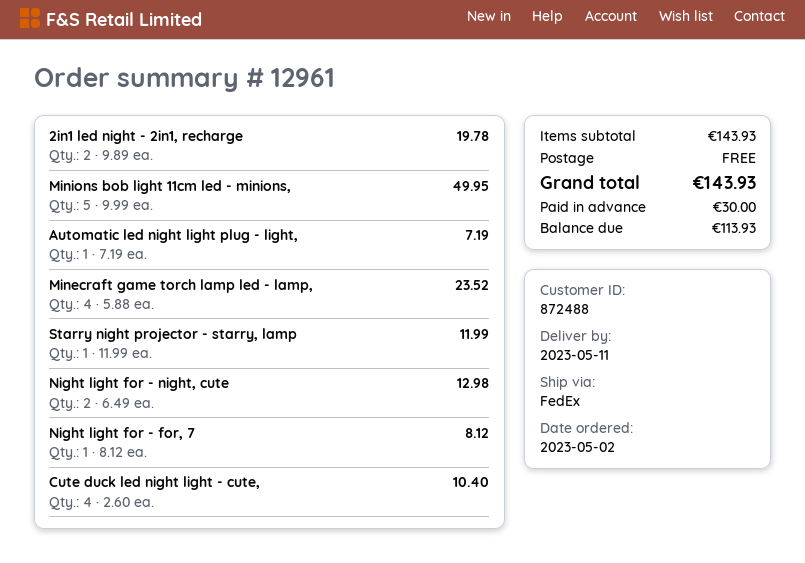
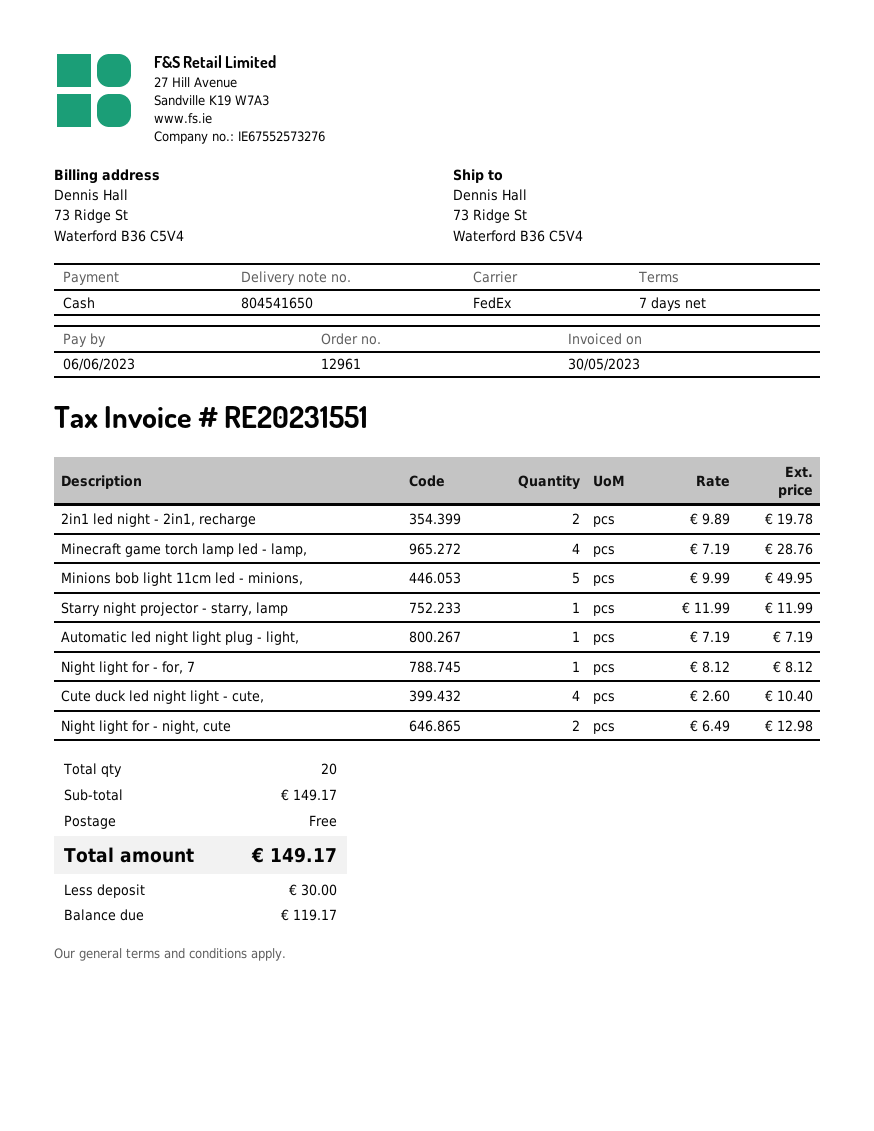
Minecraft game torch lamp led - lamp,: 4 x 5.88 = 23.52 -> 4 x 7.19 = 28.76
subtotal: 143.93 -> 149.17
total: 143.93 -> 149.17
balance: 113.93 -> 119.17

